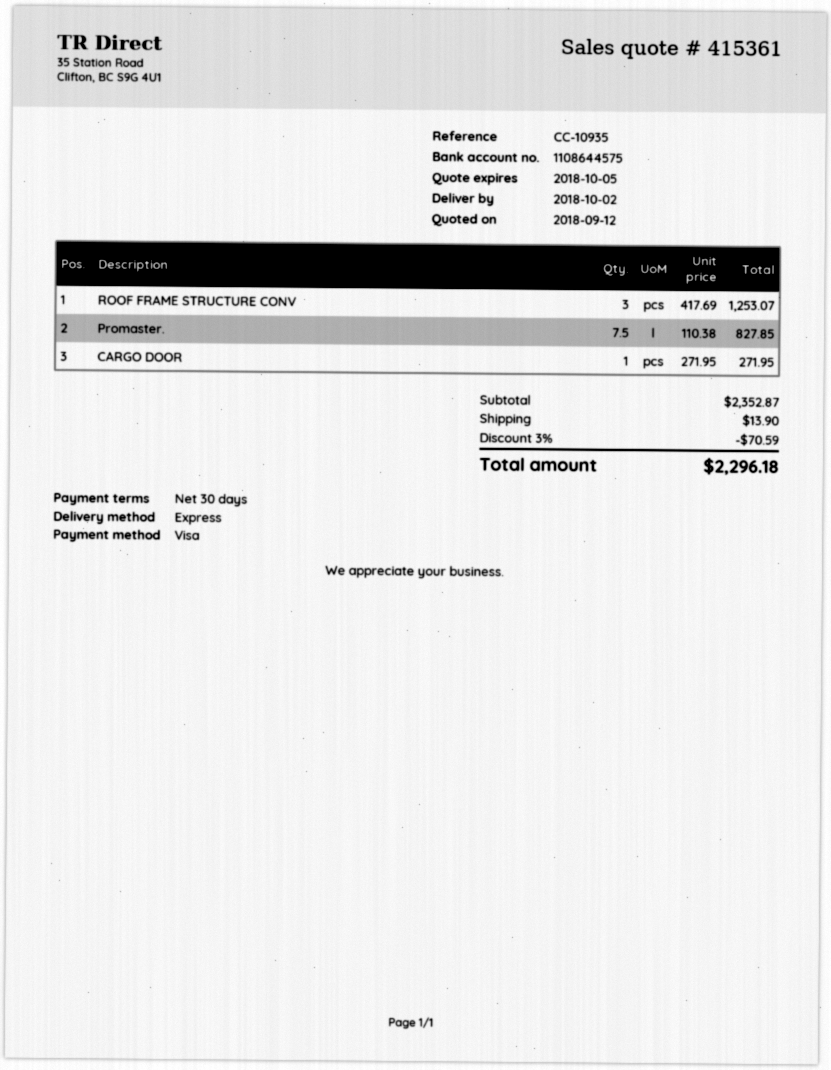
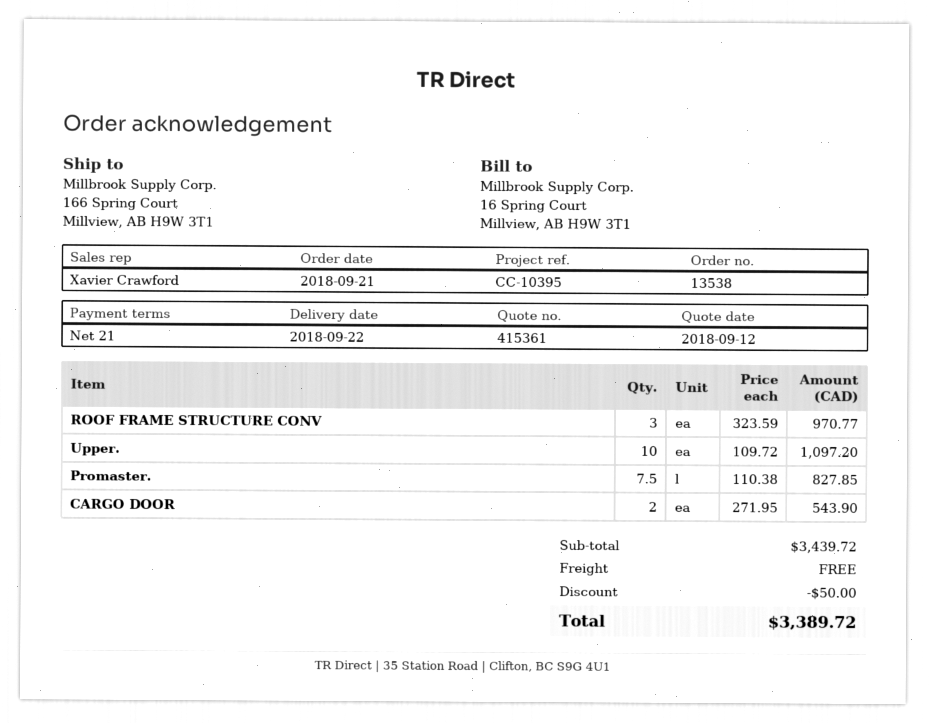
delivery date: 2018-10-02 -> 2018-09-22
payment terms: 30 days -> 21 days
reference: CC-10935 -> CC-10395
ROOF FRAME STRUCTURE CONV: 3 x 417.69 = 1253.07 -> 3 x 323.59 = 970.77
CARGO DOOR: 1 x 271.95 = 271.95 -> 2 x 271.95 = 543.90
Upper.: none -> 10 x 109.72 = 1097.20
subtotal: 2352.87 -> 3439.72
discount: 70.59 -> 50.00
shipping: 13.90 -> 0.00
total: 2296.18 -> 3389.72

